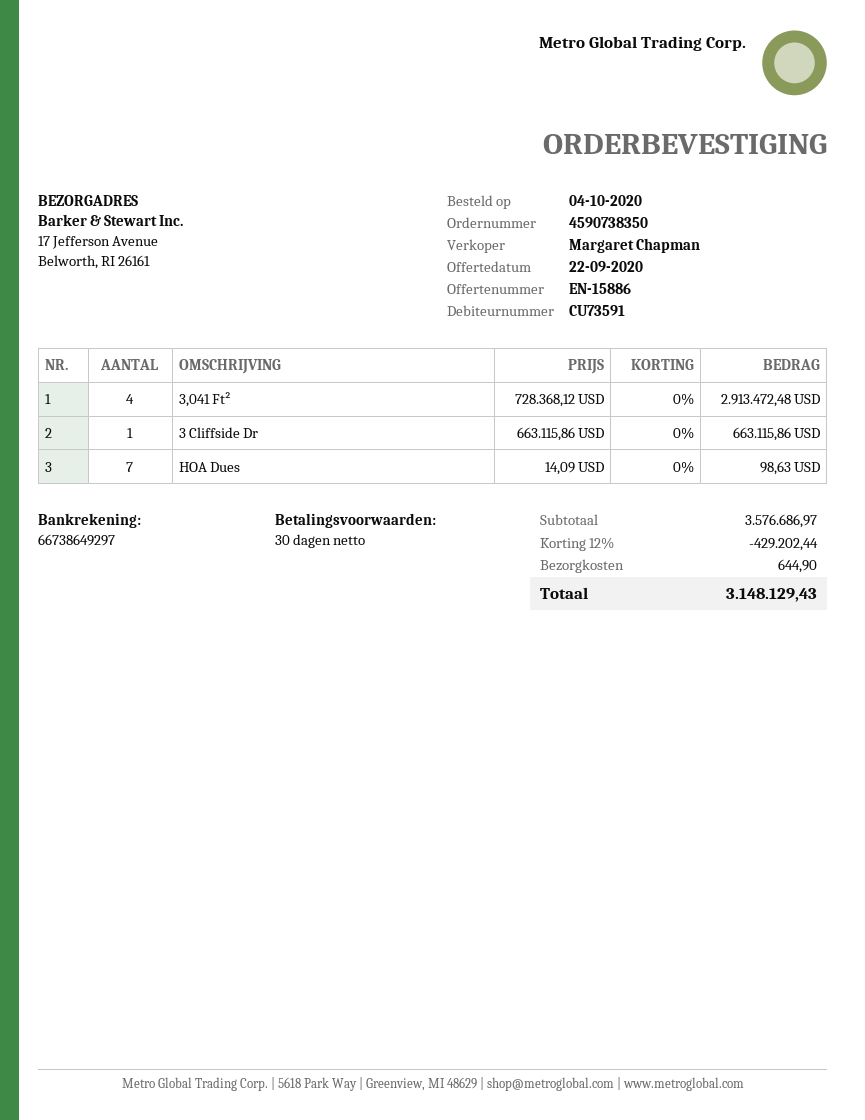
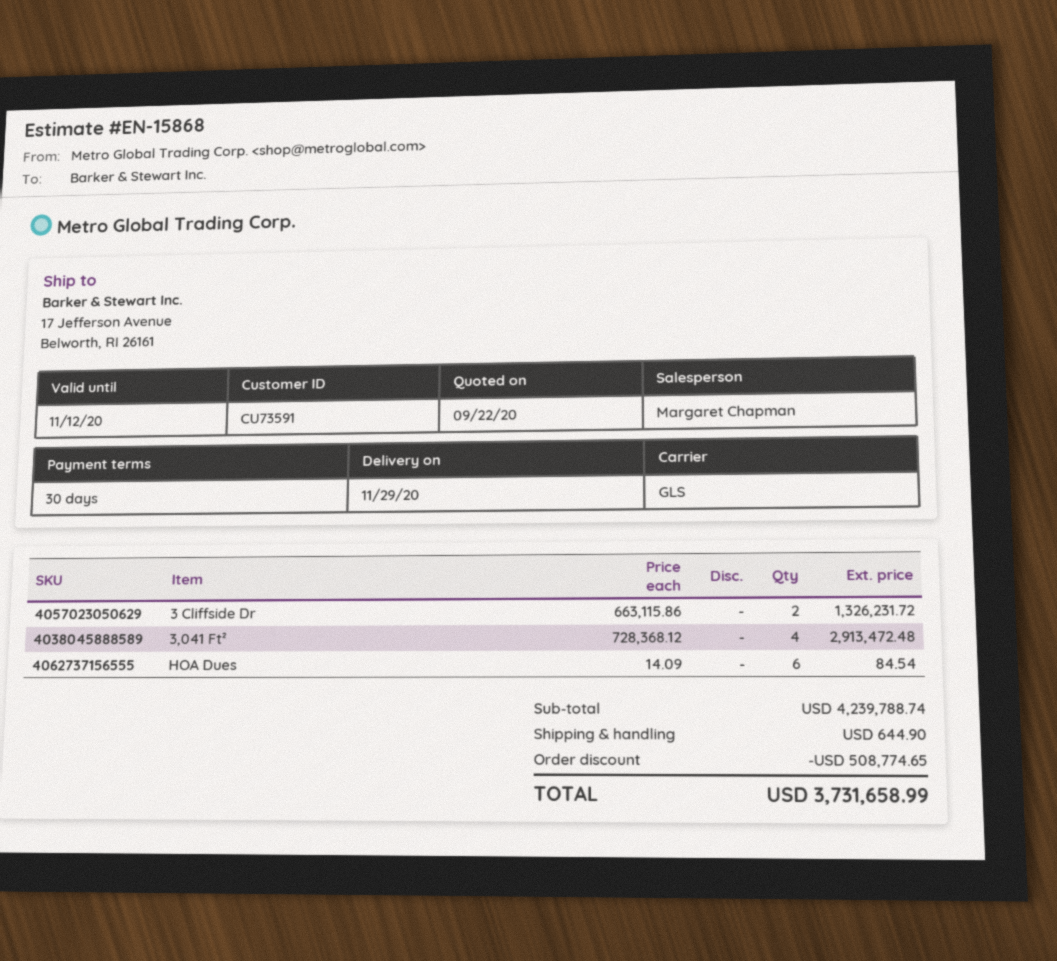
quote number: EN-15886 -> EN-15868
3 Cliffside Dr: 1 x 663115.86 = 663115.86 -> 2 x 663115.86 = 1326231.72
HOA Dues: 7 x 14.09 = 98.63 -> 6 x 14.09 = 84.54
subtotal: 3576686.97 -> 4239788.74
discount: 429202.44 -> 508774.65
total: 3148129.43 -> 3731658.99

